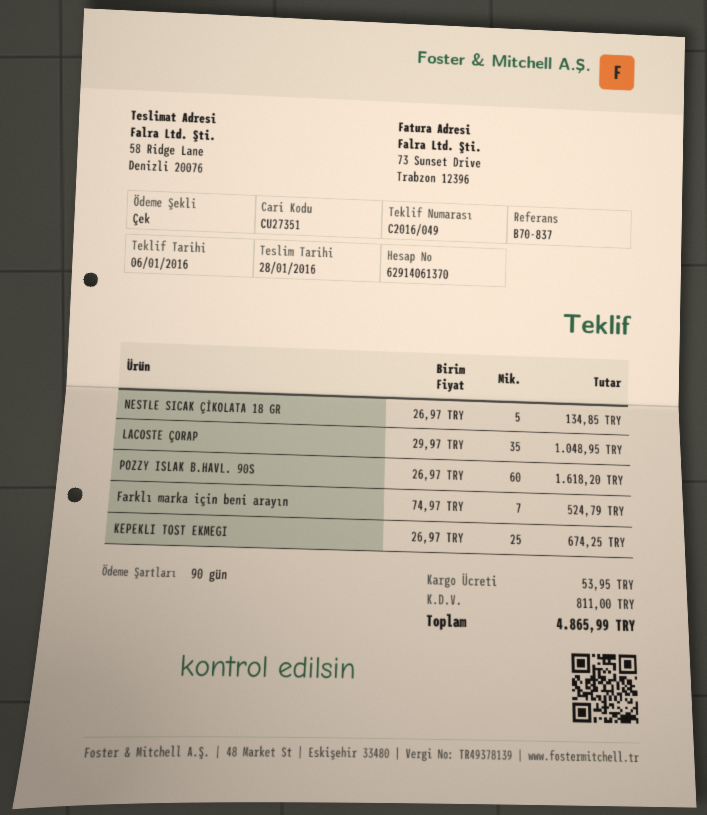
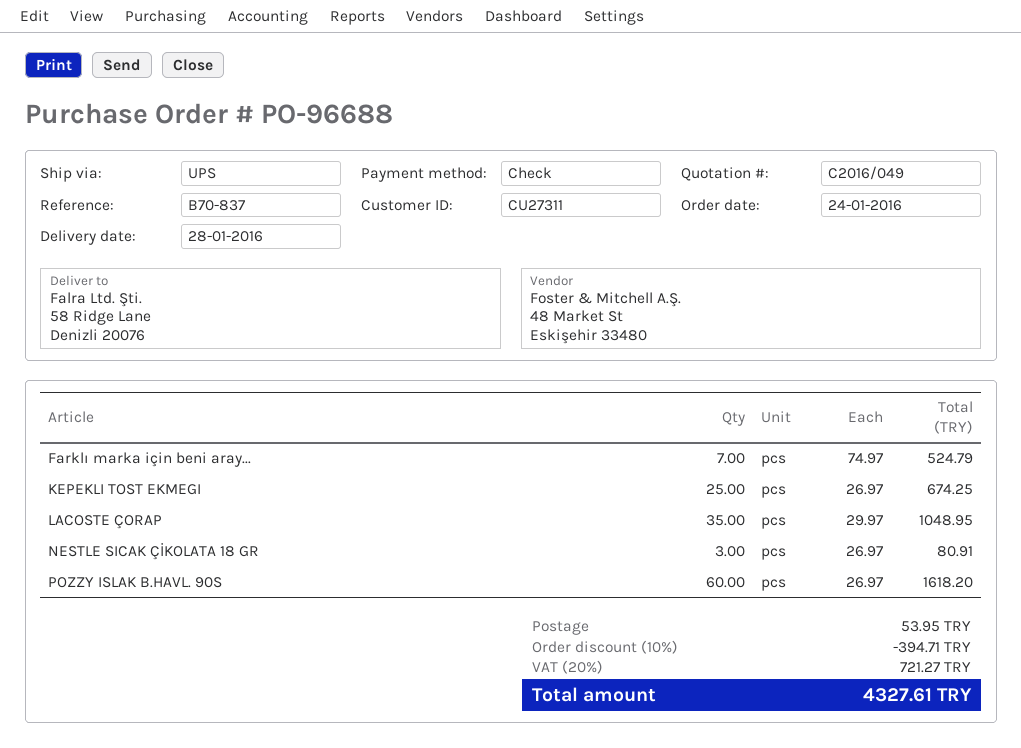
customer number: CU27351 -> CU27311
NESTLE SICAK ÇİKOLATA 18 GR: 5 x 26.97 = 134.85 -> 3 x 26.97 = 80.91
discount: none -> 10% = 394.71
tax: 811.00 -> 721.27
total: 4865.99 -> 4327.61

